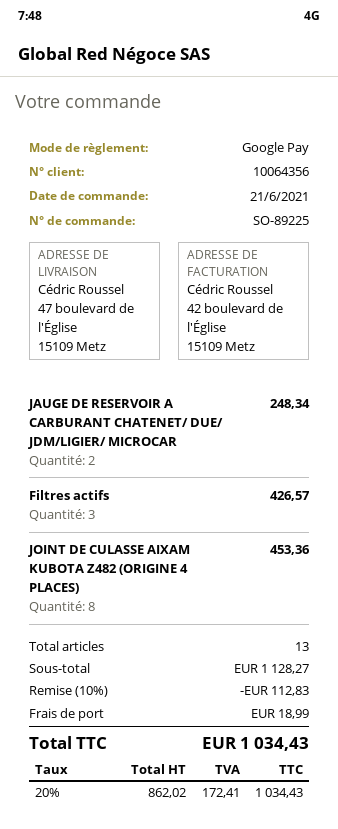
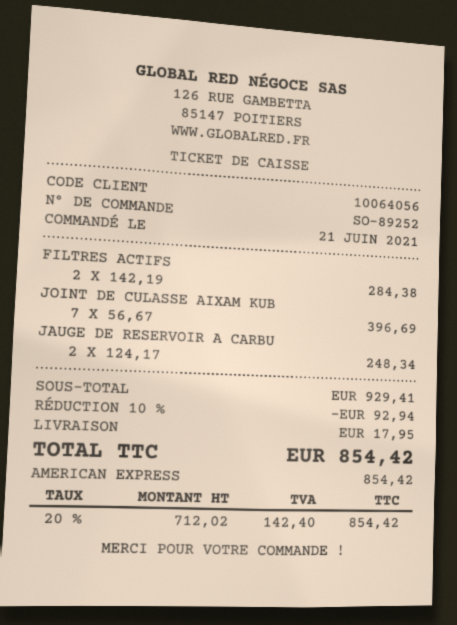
order number: SO-89225 -> SO-89252
customer number: 10064356 -> 10064056
payment method: Google Pay -> American Express
Filtres actifs: 3 for 426.57 -> 2 for 284.38
JOINT DE CULASSE AIXAM KUBOTA Z482 (ORIGINE 4 PLACES): 8 for 453.36 -> 7 for 396.69
subtotal: 1128.27 -> 929.41
discount: 10% = 112.83 -> 10% = 92.94
shipping: 18.99 -> 17.95
net: 862.02 -> 712.02
tax: 20% = 172.41 -> 20% = 142.40
total: 1034.43 -> 854.42

